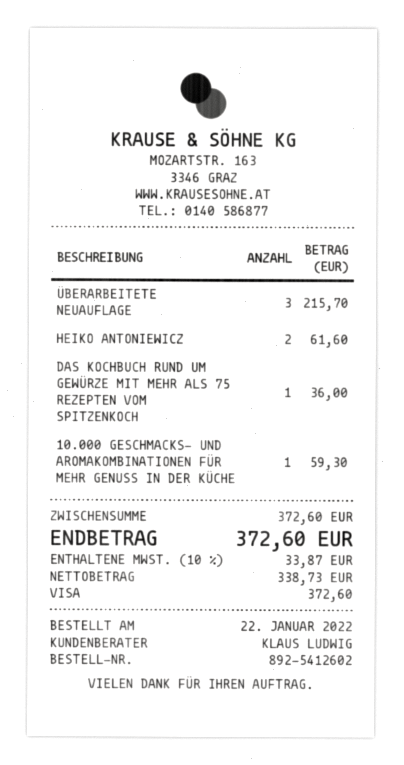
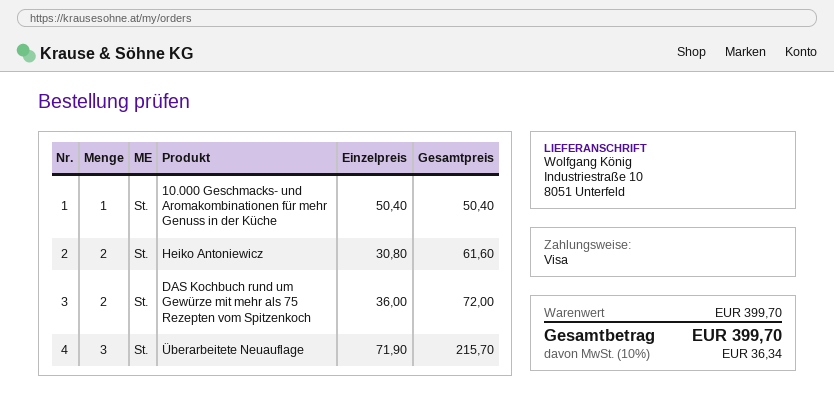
DAS KOCHBUCH RUND UM GEWÜRZE MIT MEHR ALS 75 REZEPTEN VOM SPITZENKOCH: 1 for 36.00 -> 2 for 72.00
10.000 GESCHMACKS- UND AROMAKOMBINATIONEN FÜR MEHR GENUSS IN DER KÜCHE: 1 for 59.30 -> 1 for 50.40
subtotal: 372.60 -> 399.70
tax: 10% = 33.87 -> 10% = 36.34
total: 372.60 -> 399.70

